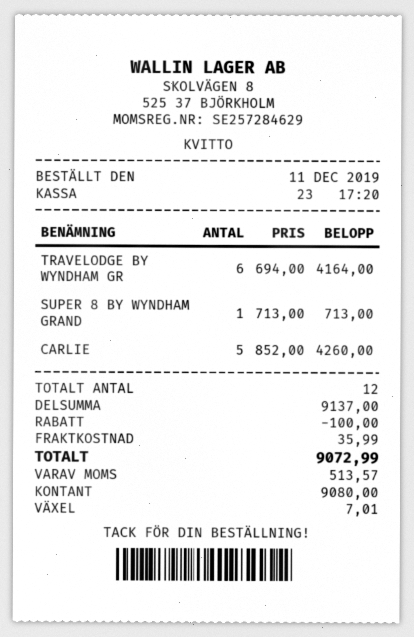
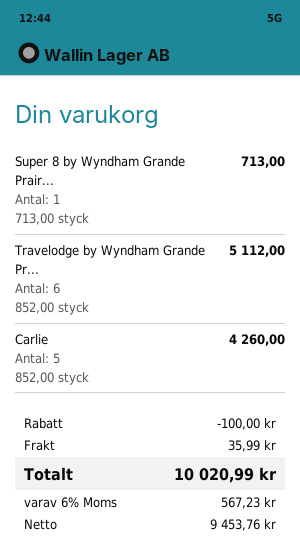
TRAVELODGE BY WYNDHAM GR: 6 x 694.00 = 4164.00 -> 6 x 852.00 = 5112.00
tax: 513.57 -> 567.23
total: 9072.99 -> 10020.99

